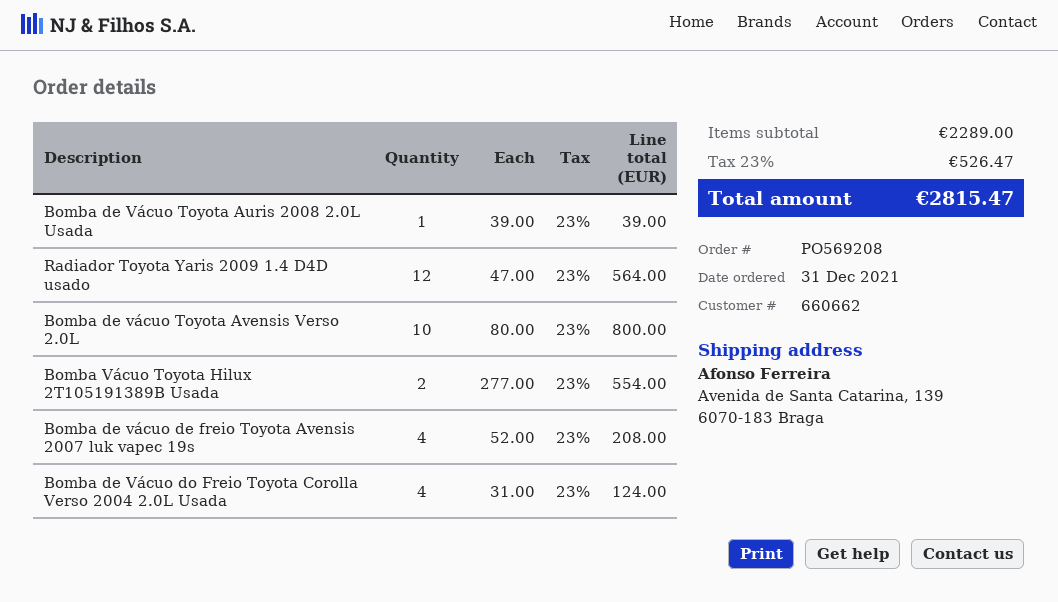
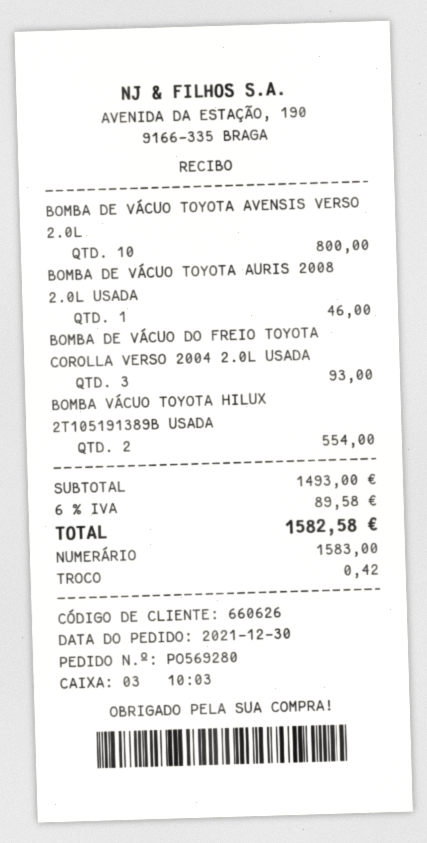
order number: PO569208 -> PO569280
order date: 2021-12-31 -> 2021-12-30
customer number: 660662 -> 660626
Bomba de Vácuo Toyota Auris 2008 2.0L Usada: 1 for 39.00 -> 1 for 46.00
Radiador Toyota Yaris 2009 1.4 D4D usado: 12 for 564.00 -> none
Bomba de vácuo de freio Toyota Avensis 2007 luk vapec 19s: 4 for 208.00 -> none
Bomba de Vácuo do Freio Toyota Corolla Verso 2004 2.0L Usada: 4 for 124.00 -> 3 for 93.00
subtotal: 2289.00 -> 1493.00
tax: 23% = 526.47 -> 6% = 89.58
total: 2815.47 -> 1582.58

